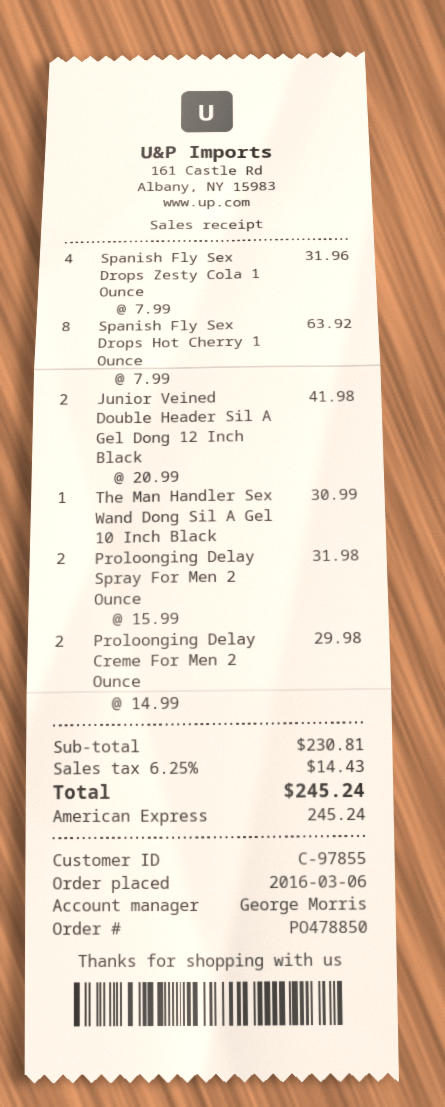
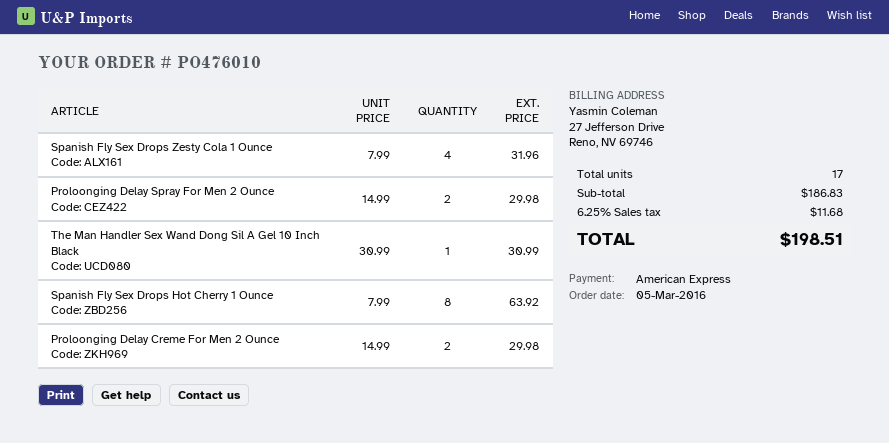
order number: PO478850 -> PO476010
order date: 2016-03-06 -> 2016-03-05
Junior Veined Double Header Sil A Gel Dong 12 Inch Black: 2 x 20.99 = 41.98 -> none
Proloonging Delay Spray For Men 2 Ounce: 2 x 15.99 = 31.98 -> 2 x 14.99 = 29.98
subtotal: 230.81 -> 186.83
tax: 6.25% = 14.43 -> 6.25% = 11.68
total: 245.24 -> 198.51

